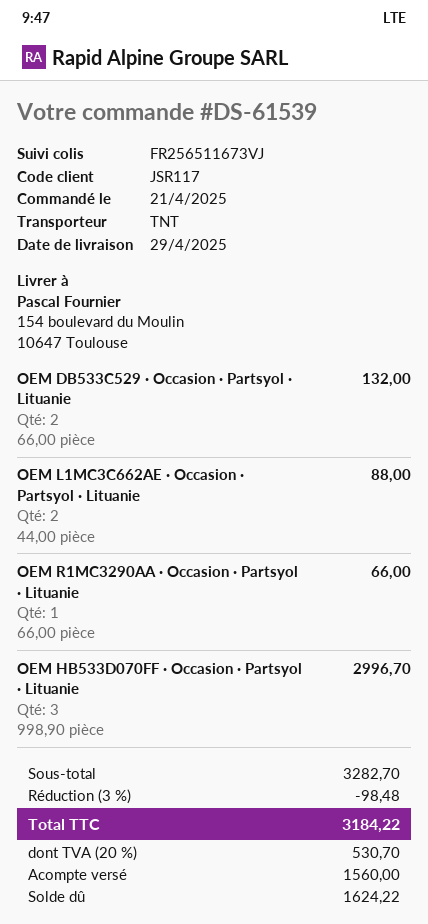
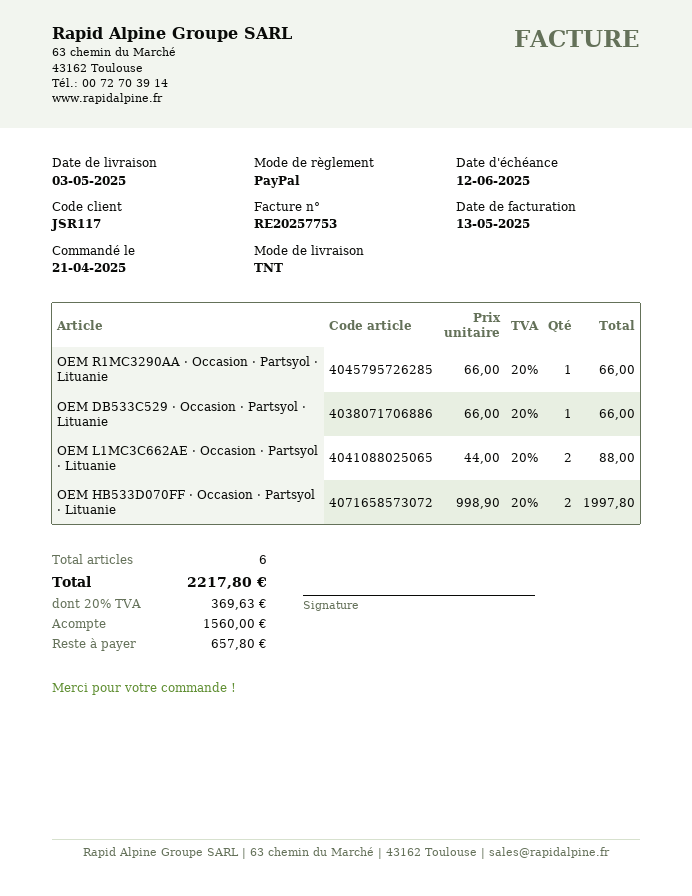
delivery date: 2025-04-29 -> 2025-05-03
OEM DB533C529 · Occasion · Partsyol · Lituanie: 2 x 66.00 = 132.00 -> 1 x 66.00 = 66.00
OEM HB533D070FF · Occasion · Partsyol · Lituanie: 3 x 998.90 = 2996.70 -> 2 x 998.90 = 1997.80
discount: 3% = 98.48 -> none
tax: 20% = 530.70 -> 20% = 369.63
total: 3184.22 -> 2217.80
balance: 1624.22 -> 657.80

